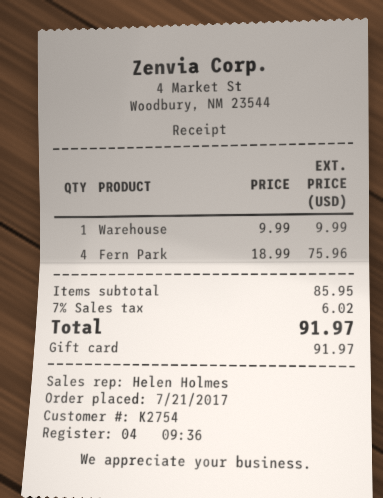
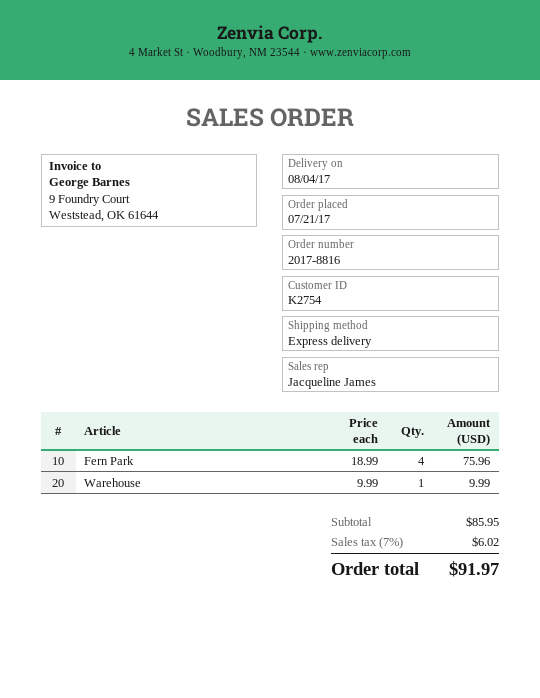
sales rep: Helen Holmes -> Jacqueline James

